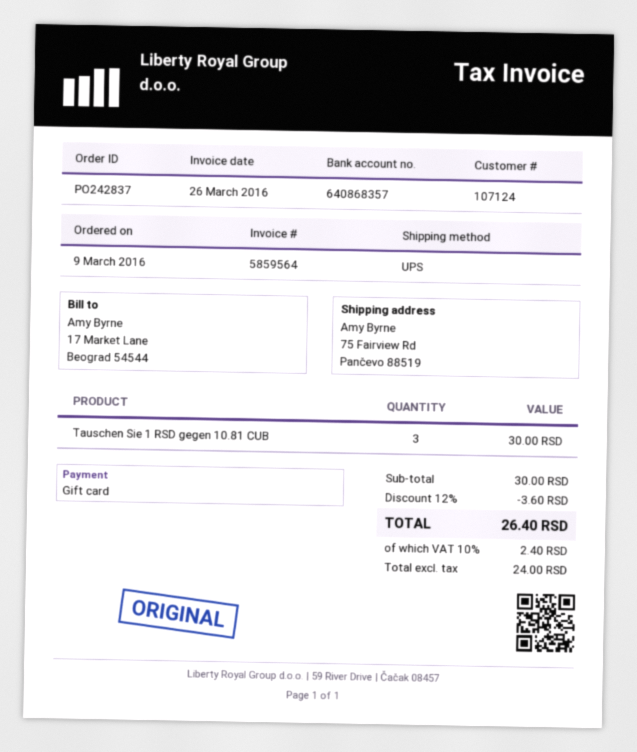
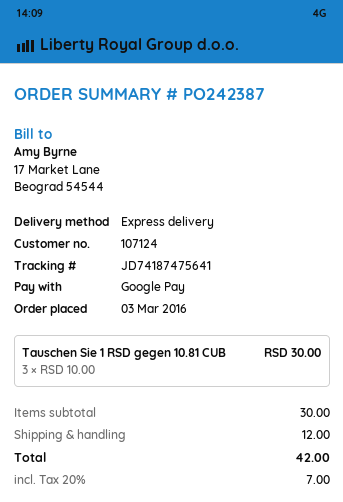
order number: PO242837 -> PO242387
order date: 2016-03-09 -> 2016-03-03
payment method: gift card -> Google Pay
shipping method: UPS -> express
discount: 12% = 3.60 -> none
shipping: none -> 12.00
tax: 10% = 2.40 -> 20% = 7.00
total: 26.40 -> 42.00

